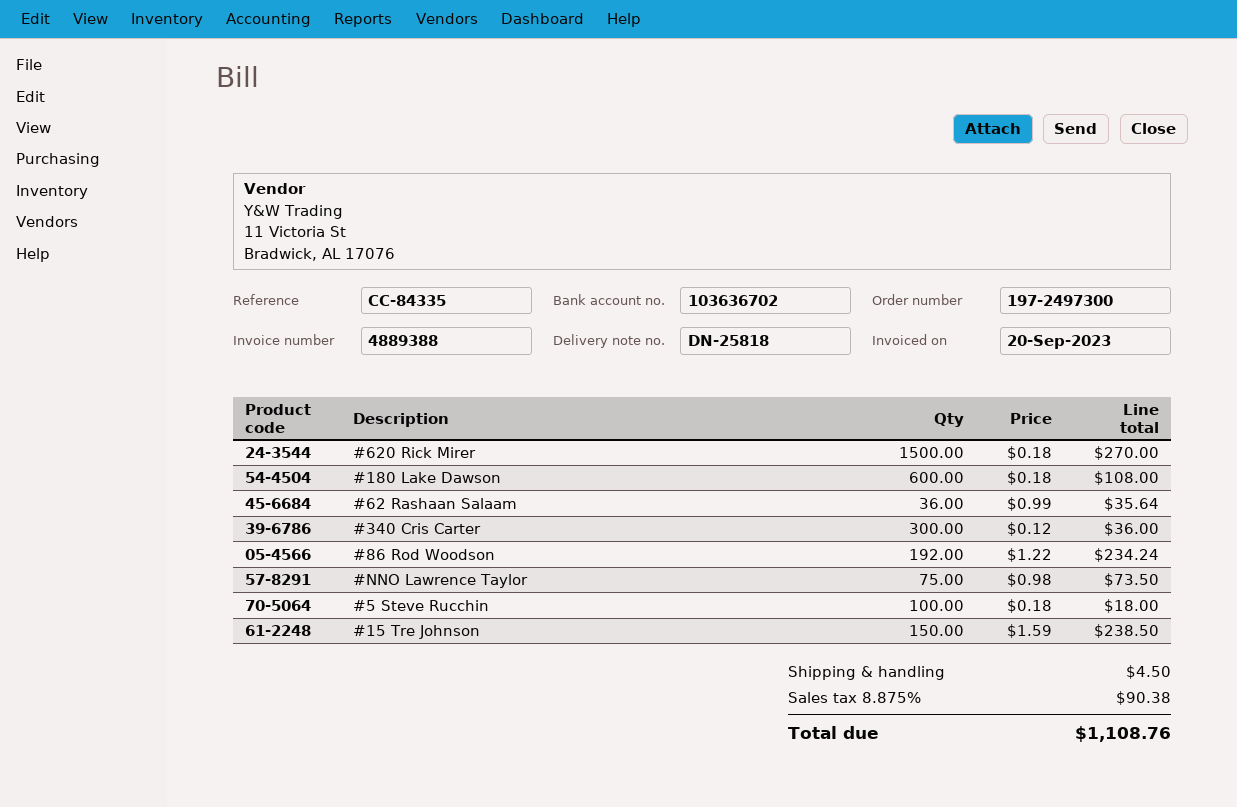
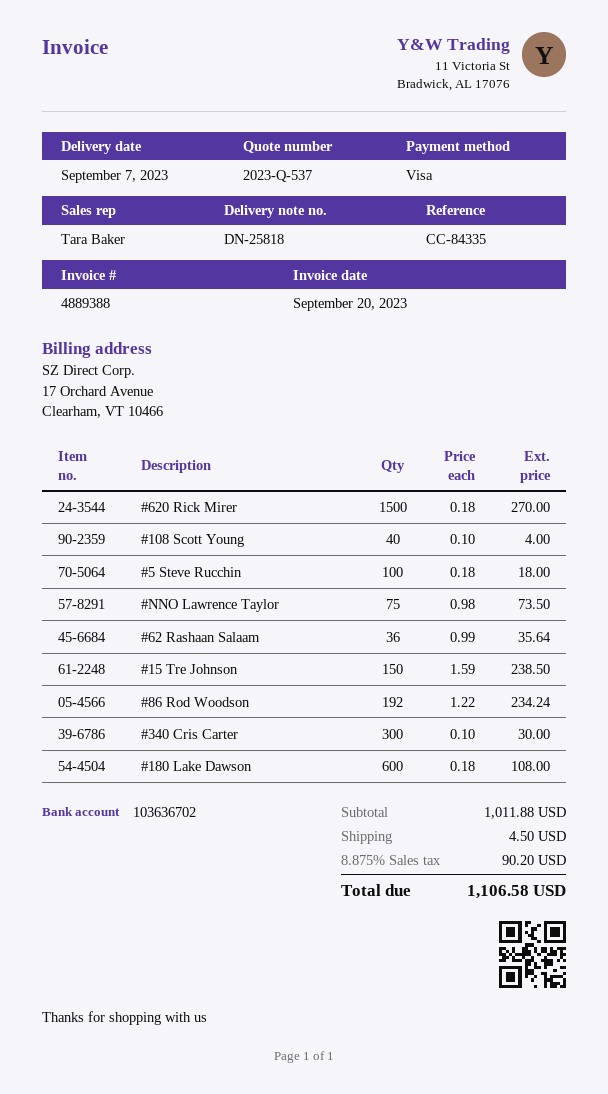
#340 Cris Carter: 300 x 0.12 = 36.00 -> 300 x 0.10 = 30.00
#108 Scott Young: none -> 40 x 0.10 = 4.00
tax: 8.875% = 90.38 -> 8.875% = 90.20
total: 1108.76 -> 1106.58

